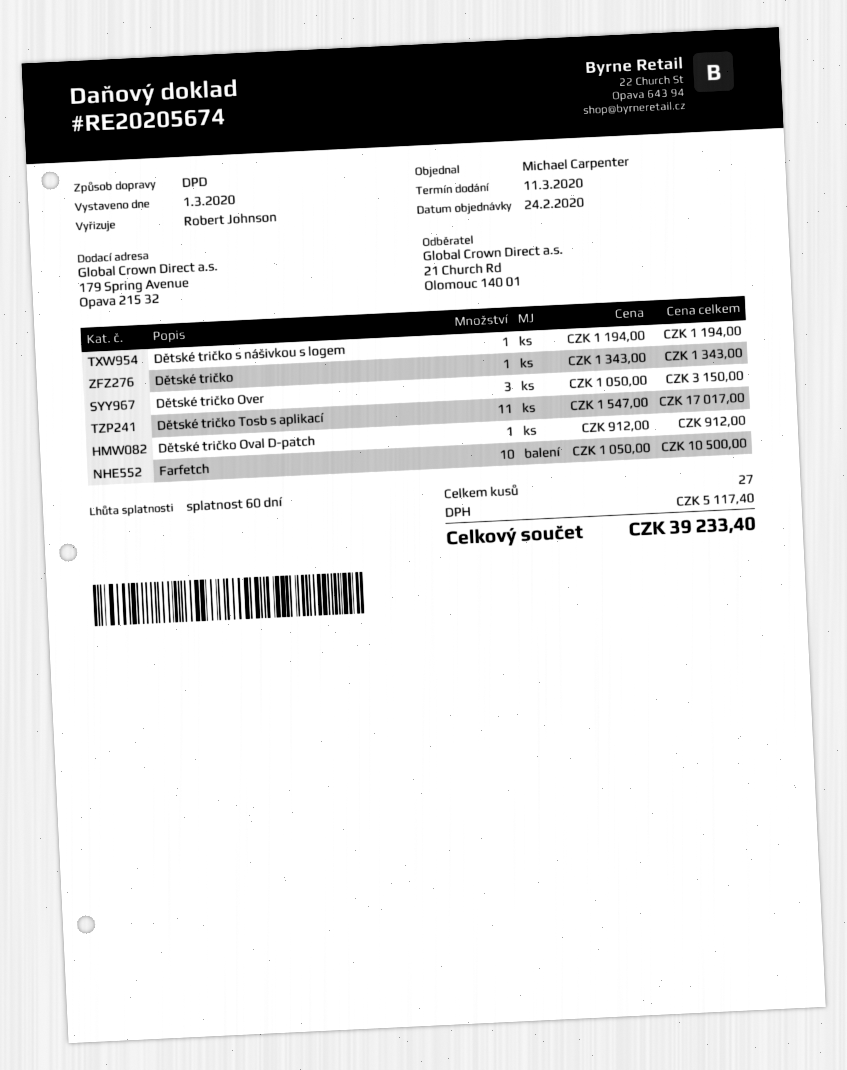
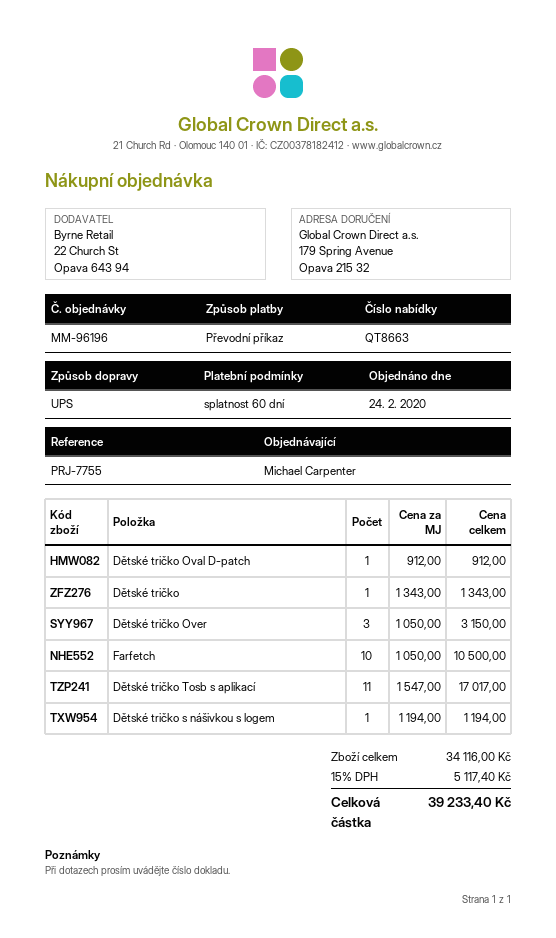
shipping method: DPD -> UPS

